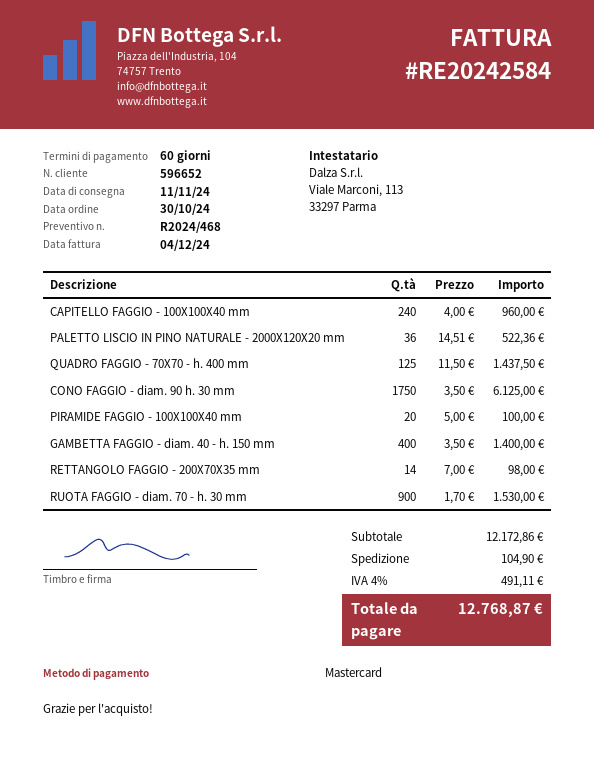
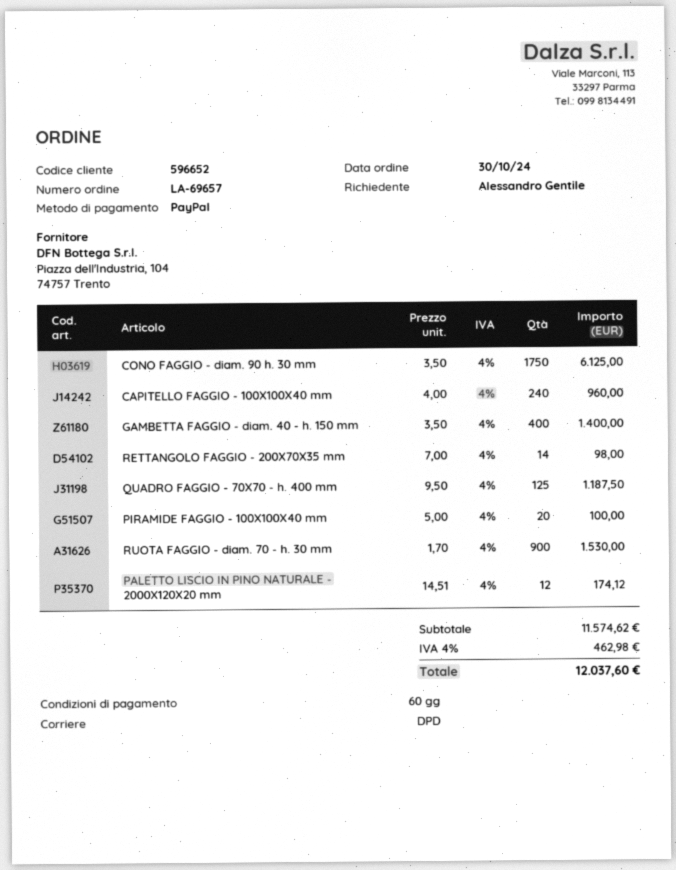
payment method: Mastercard -> PayPal
PALETTO LISCIO IN PINO NATURALE - 2000X120X20 mm: 36 x 14.51 = 522.36 -> 12 x 14.51 = 174.12
QUADRO FAGGIO - 70X70 - h. 400 mm: 125 x 11.50 = 1437.50 -> 125 x 9.50 = 1187.50
subtotal: 12172.86 -> 11574.62
shipping: 104.90 -> none
tax: 4% = 491.11 -> 4% = 462.98
total: 12768.87 -> 12037.60

